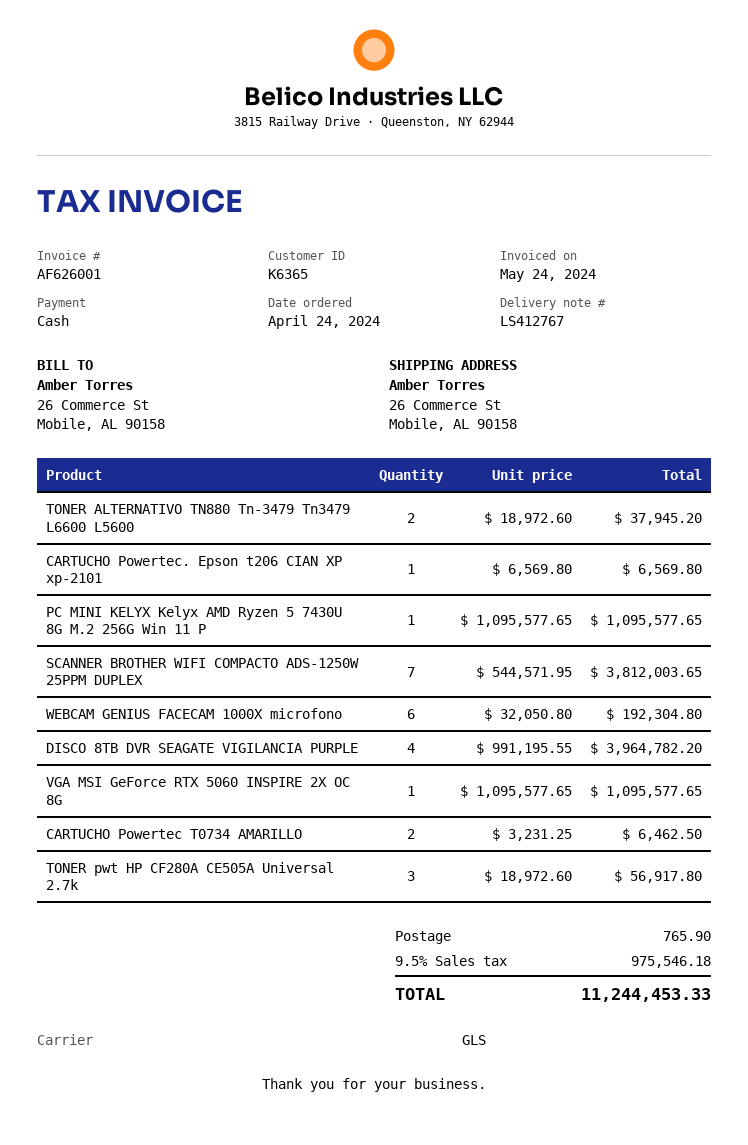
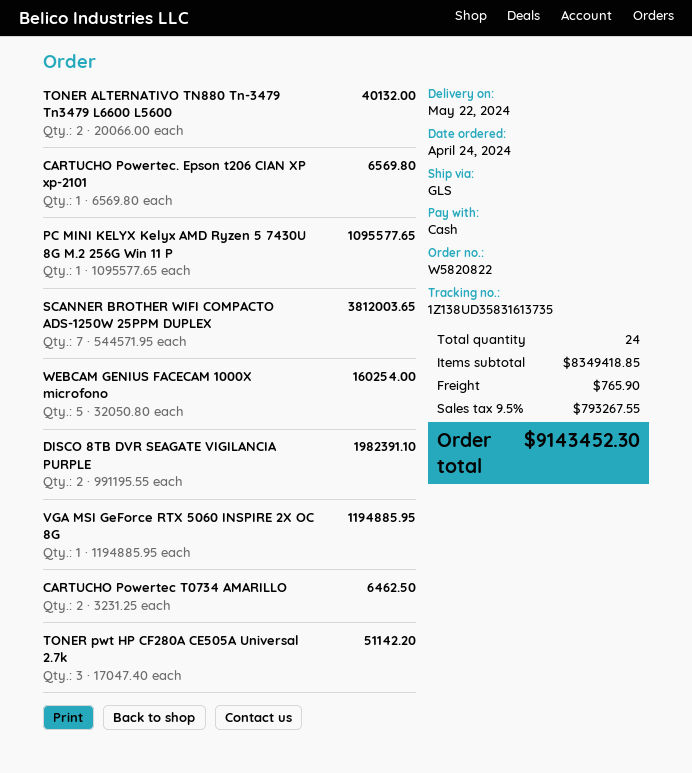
TONER ALTERNATIVO TN880 Tn-3479 Tn3479 L6600 L5600: 2 x 18972.60 = 37945.20 -> 2 x 20066.00 = 40132.00
WEBCAM GENIUS FACECAM 1000X microfono: 6 x 32050.80 = 192304.80 -> 5 x 32050.80 = 160254.00
DISCO 8TB DVR SEAGATE VIGILANCIA PURPLE: 4 x 991195.55 = 3964782.20 -> 2 x 991195.55 = 1982391.10
VGA MSI GeForce RTX 5060 INSPIRE 2X OC 8G: 1 x 1095577.65 = 1095577.65 -> 1 x 1194885.95 = 1194885.95
TONER pwt HP CF280A CE505A Universal 2.7k: 3 x 18972.60 = 56917.80 -> 3 x 17047.40 = 51142.20
tax: 9.5% = 975546.18 -> 9.5% = 793267.55
total: 11244453.33 -> 9143452.30

